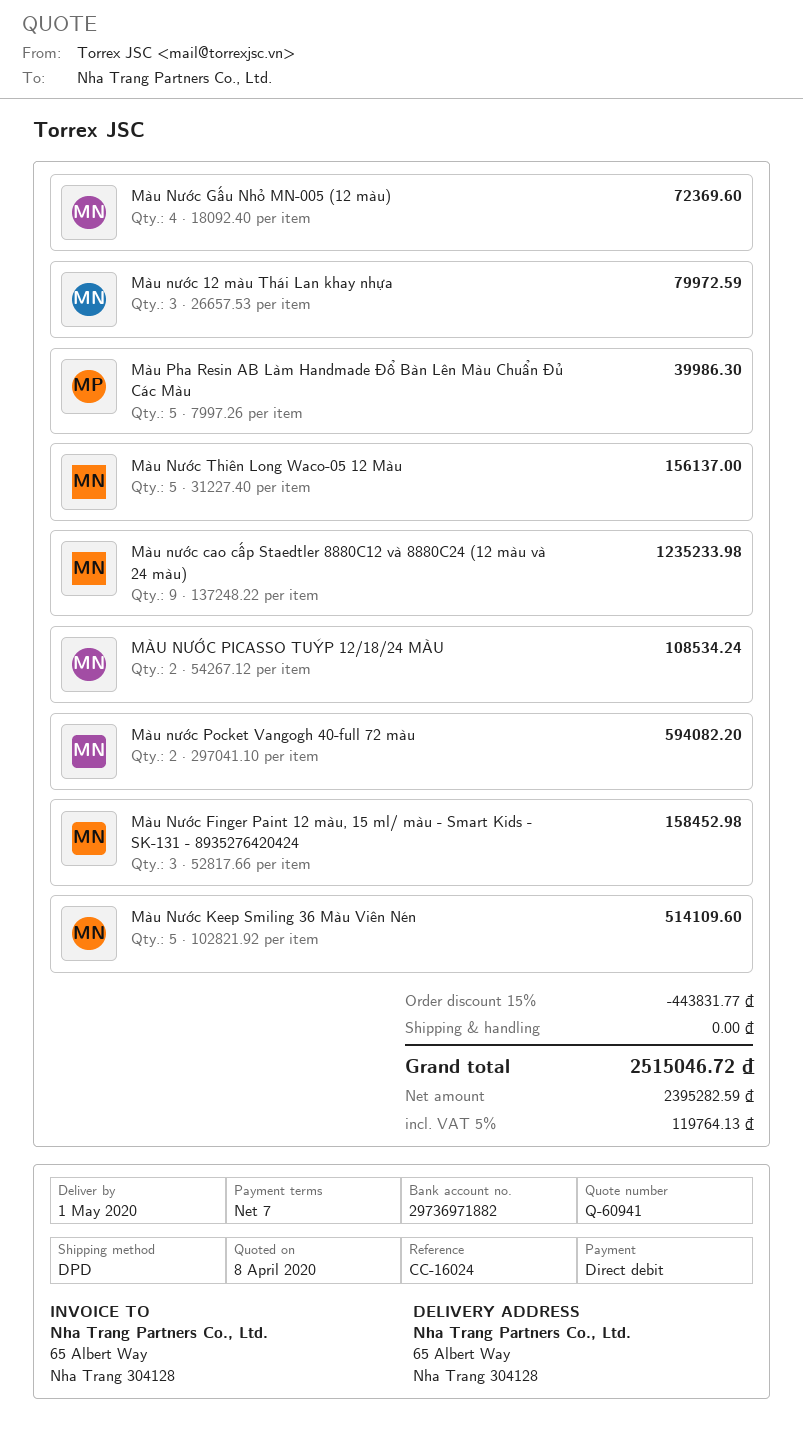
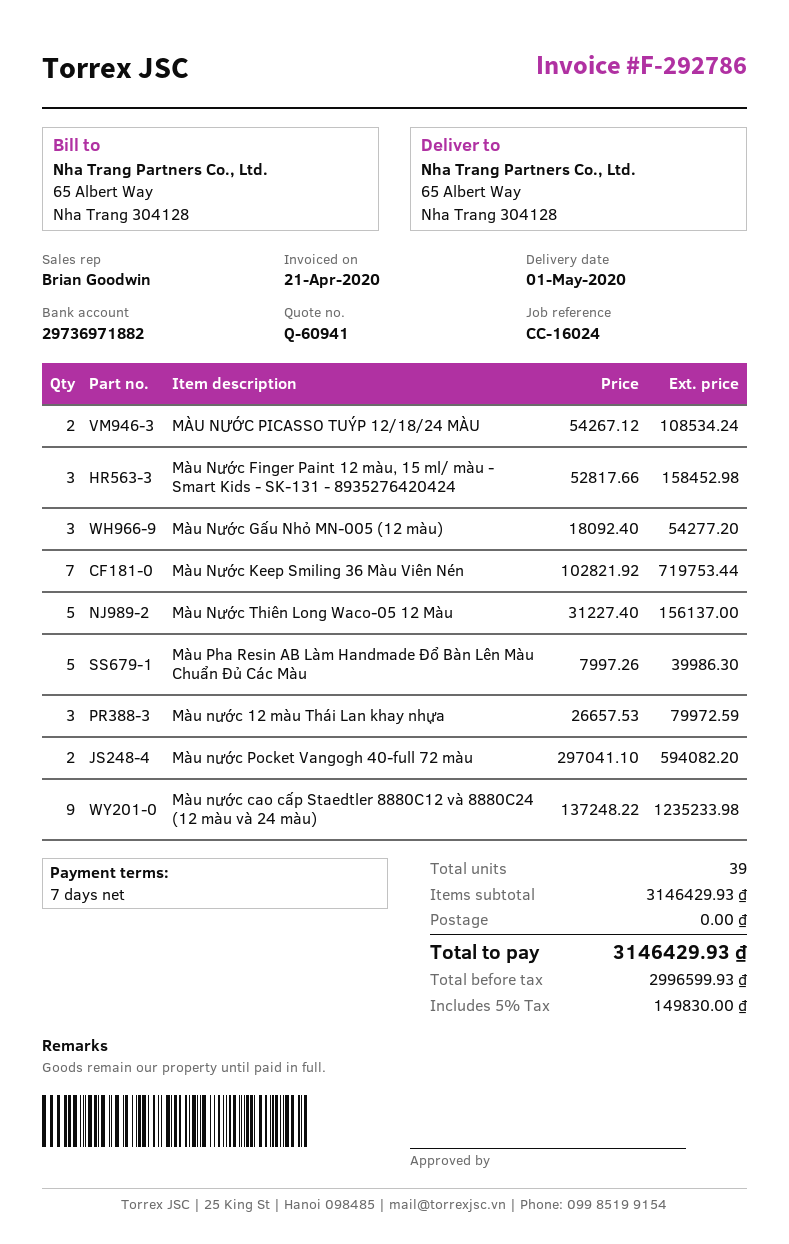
Màu Nước Gấu Nhỏ MN-005 (12 màu): 4 x 18092.40 = 72369.60 -> 3 x 18092.40 = 54277.20
Màu Nước Keep Smiling 36 Màu Viên Nén: 5 x 102821.92 = 514109.60 -> 7 x 102821.92 = 719753.44
discount: 15% = 443831.77 -> none
net: 2395282.59 -> 2996599.93
tax: 5% = 119764.13 -> 5% = 149830.00
total: 2515046.72 -> 3146429.93

